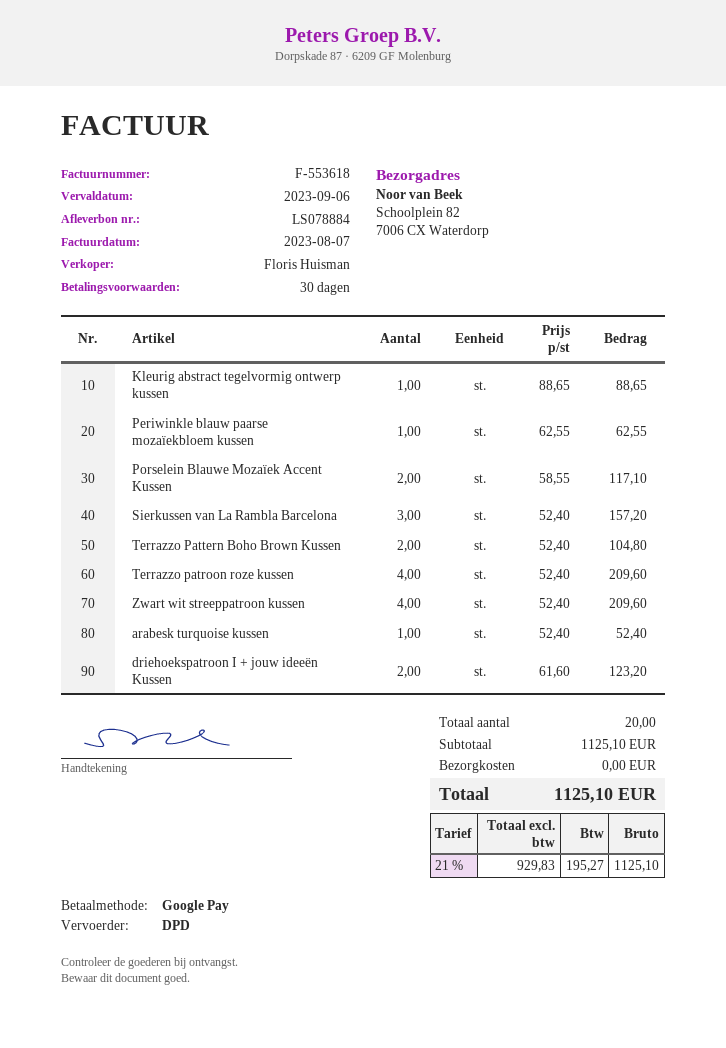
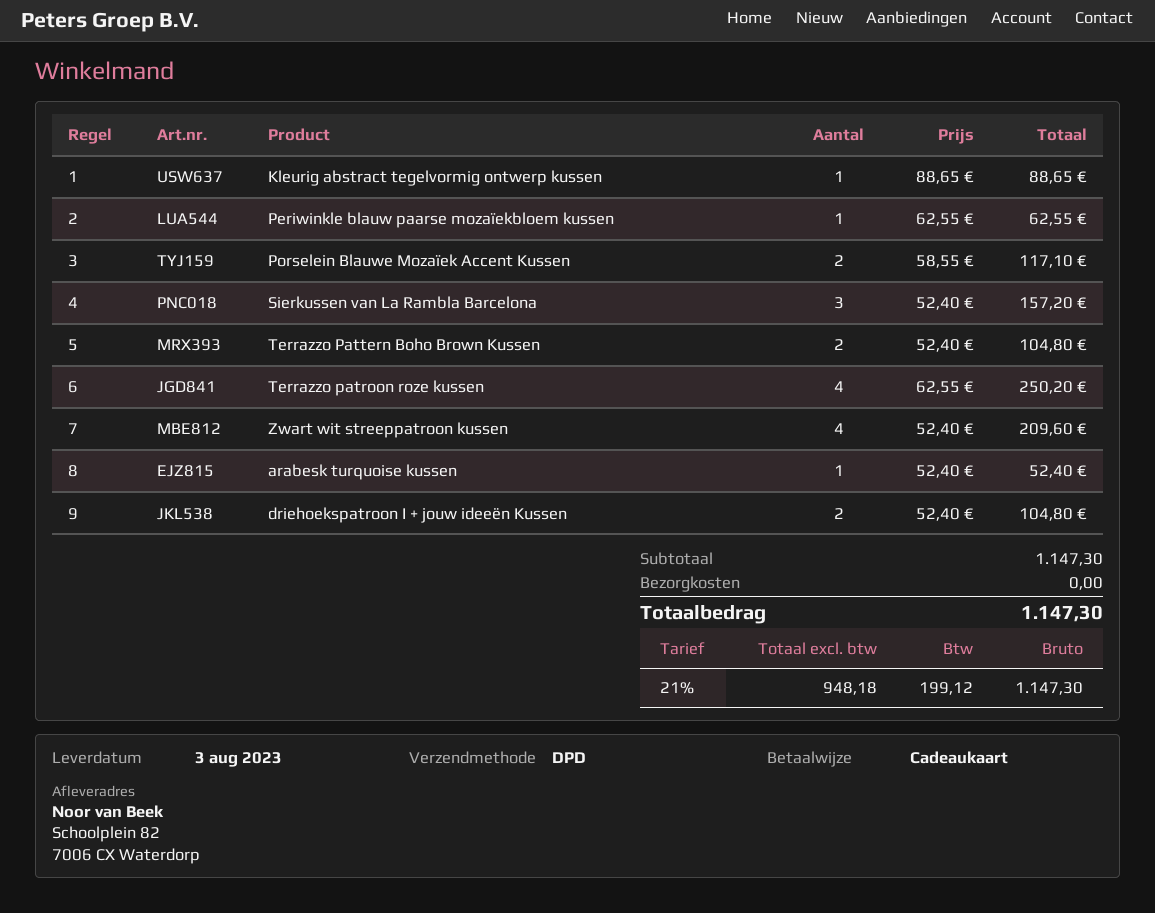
payment method: Google Pay -> gift card
Terrazzo patroon roze kussen: 4 x 52.40 = 209.60 -> 4 x 62.55 = 250.20
driehoekspatroon I + jouw ideeën Kussen: 2 x 61.60 = 123.20 -> 2 x 52.40 = 104.80
subtotal: 1125.10 -> 1147.30
net: 929.83 -> 948.18
tax: 21% = 195.27 -> 21% = 199.12
total: 1125.10 -> 1147.30

